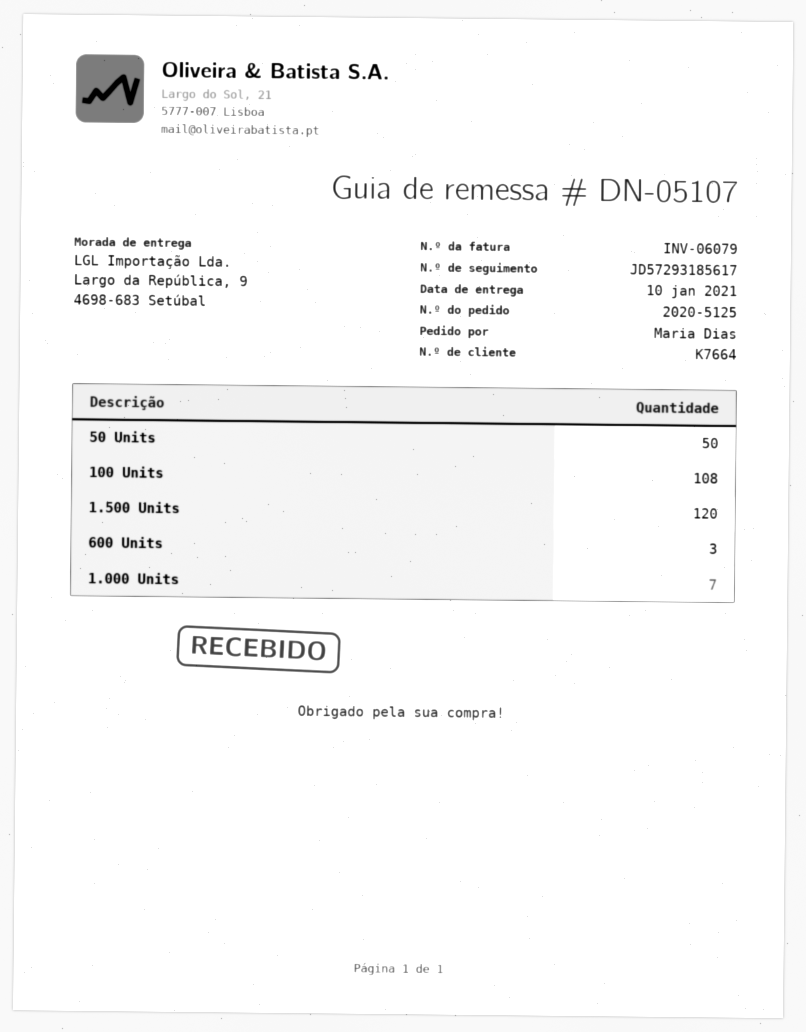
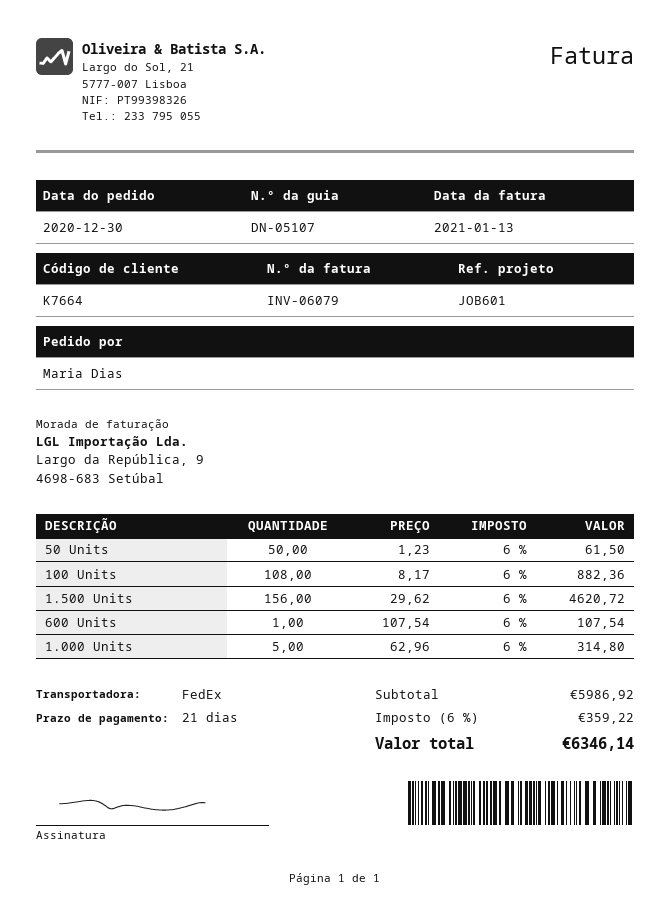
1.500 Units: 120 -> 156
600 Units: 3 -> 1
1.000 Units: 7 -> 5

